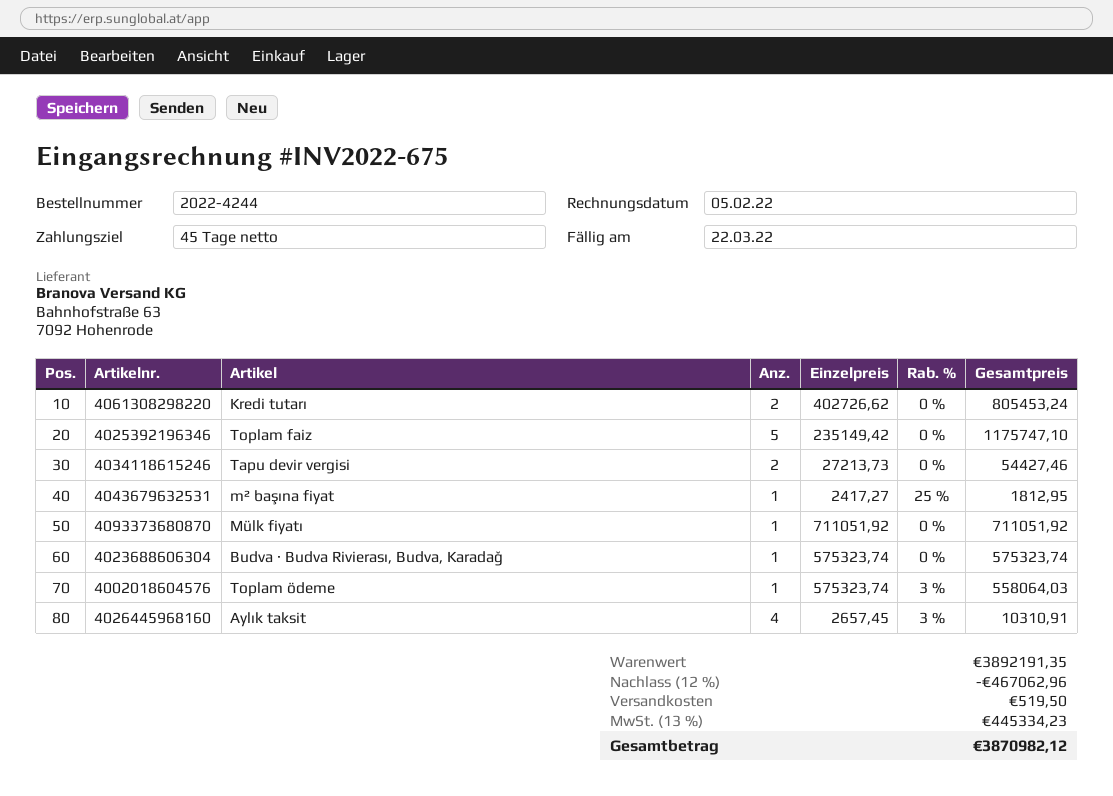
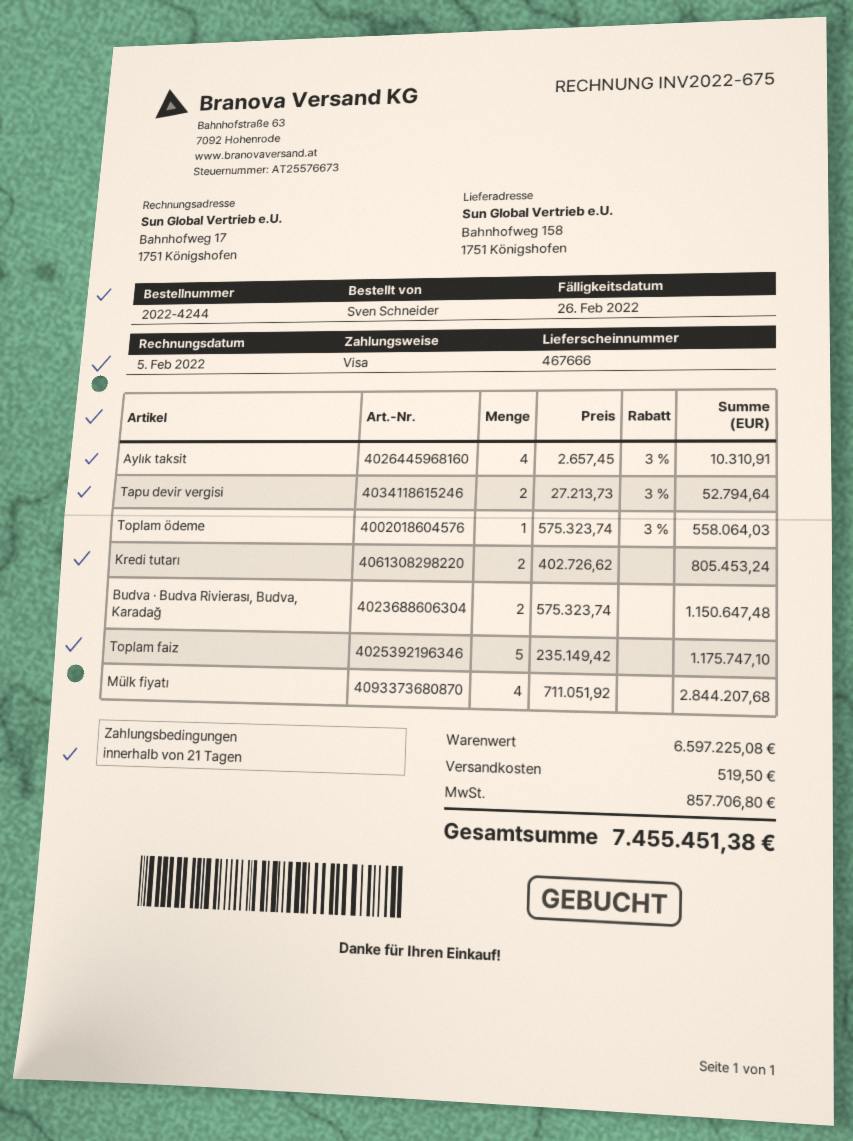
payment terms: 45 days -> 21 days
due date: 2022-03-22 -> 2022-02-26
Tapu devir vergisi: 2 x 27213.73 = 54427.46 -> 2 x 27213.73 - 3% = 52794.64
m² başına fiyat: 1 x 2417.27 - 25% = 1812.95 -> none
Mülk fiyatı: 1 x 711051.92 = 711051.92 -> 4 x 711051.92 = 2844207.68
Budva · Budva Rivierası, Budva, Karadağ: 1 x 575323.74 = 575323.74 -> 2 x 575323.74 = 1150647.48
subtotal: 3892191.35 -> 6597225.08
discount: 12% = 467062.96 -> none
tax: 445334.23 -> 857706.80
total: 3870982.12 -> 7455451.38

